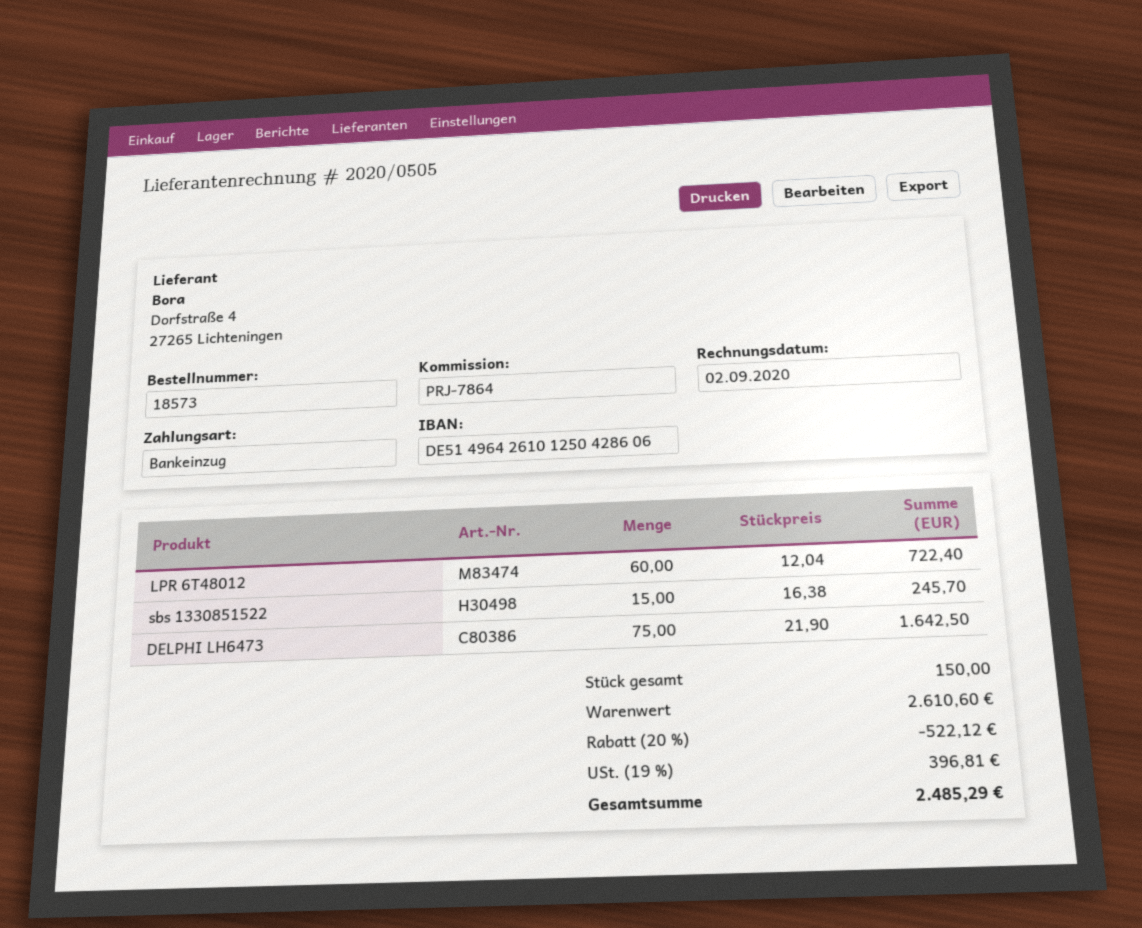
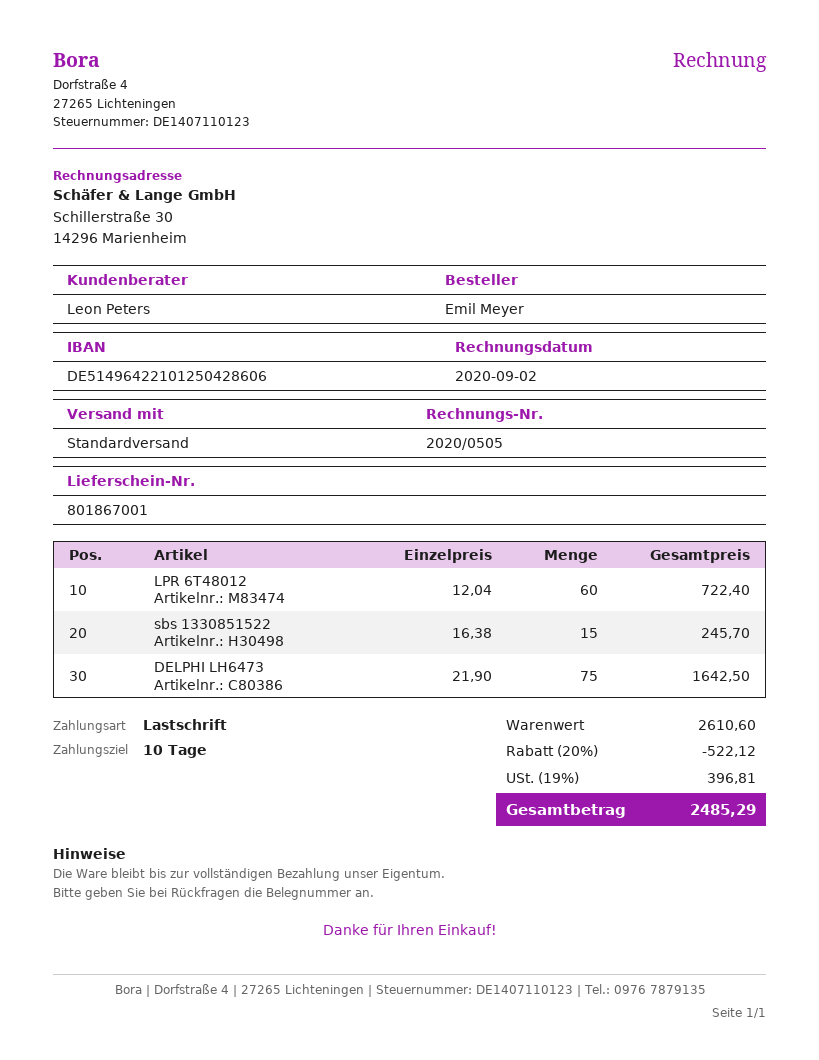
bank account: DE51496426101250428606 -> DE51496422101250428606

